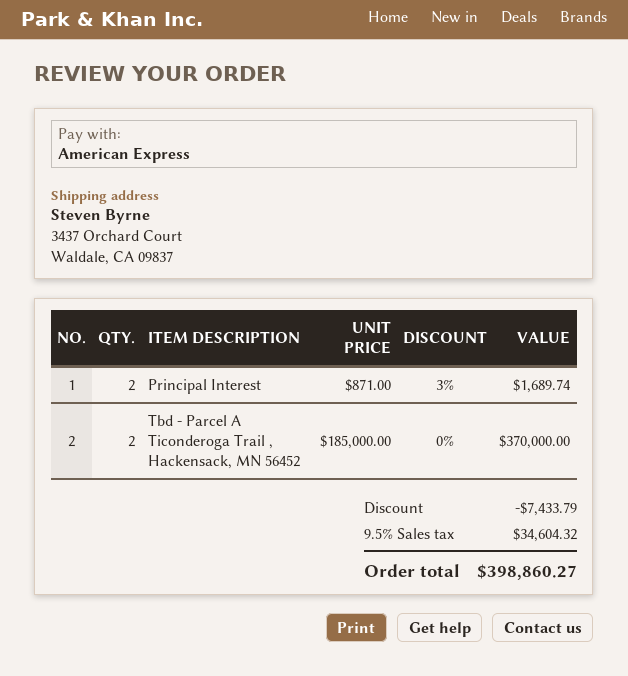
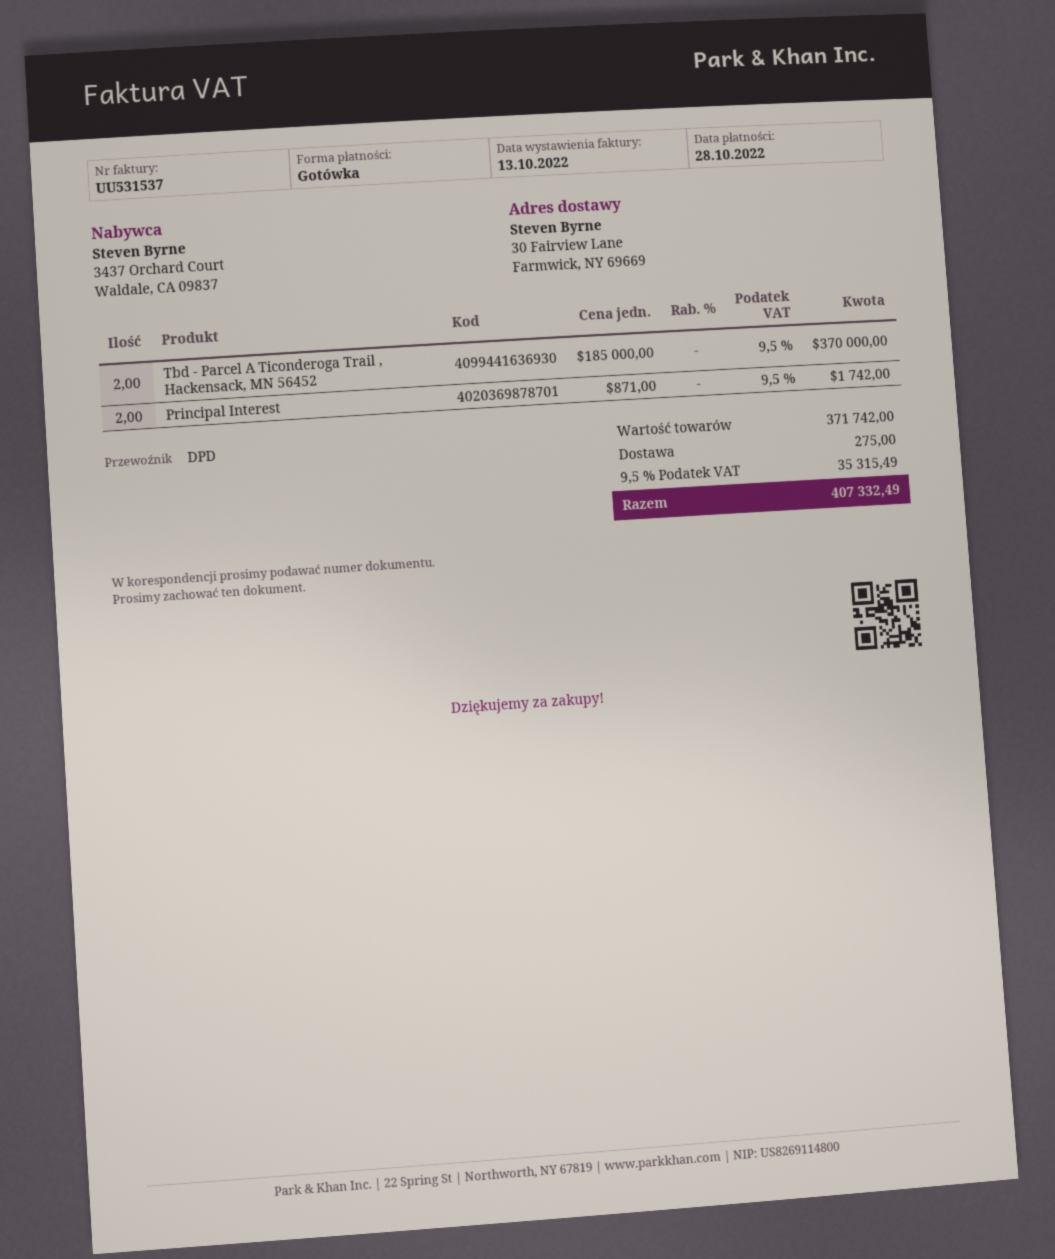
payment method: American Express -> cash
ship to: 3437 Orchard Court, Waldale, CA 09837 -> 30 Fairview Lane, Farmwick, NY 69669
Principal Interest: 2 x 871.00 - 3% = 1689.74 -> 2 x 871.00 = 1742.00
discount: 7433.79 -> none
shipping: none -> 275.00
tax: 9.5% = 34604.32 -> 9.5% = 35315.49
total: 398860.27 -> 407332.49

